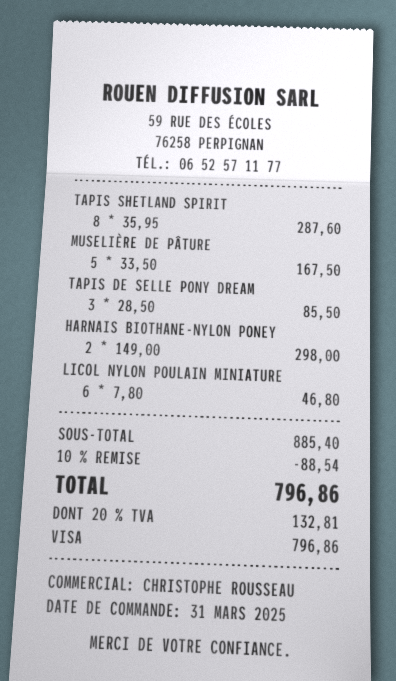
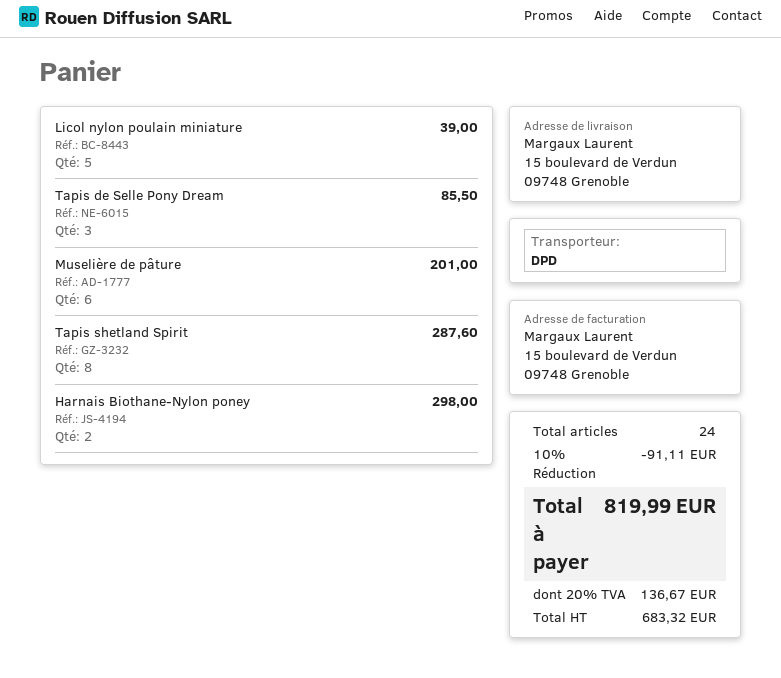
MUSELIÈRE DE PÂTURE: 5 for 167.50 -> 6 for 201.00
LICOL NYLON POULAIN MINIATURE: 6 for 46.80 -> 5 for 39.00
discount: 10% = 88.54 -> 10% = 91.11
tax: 20% = 132.81 -> 20% = 136.67
total: 796.86 -> 819.99

